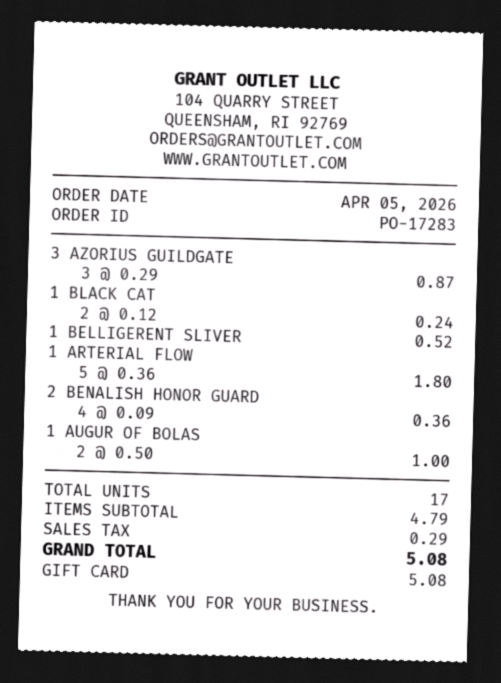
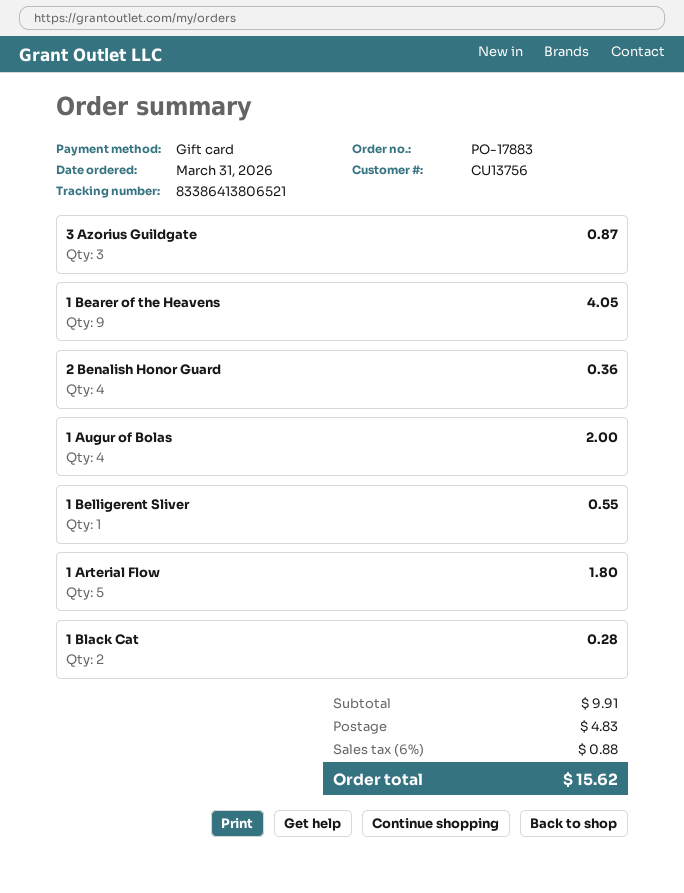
order number: PO-17283 -> PO-17883
order date: 2026-04-05 -> 2026-03-31
1 BLACK CAT: 2 for 0.24 -> 2 for 0.28
1 BELLIGERENT SLIVER: 1 for 0.52 -> 1 for 0.55
1 AUGUR OF BOLAS: 2 for 1.00 -> 4 for 2.00
1 Bearer of the Heavens: none -> 9 for 4.05
subtotal: 4.79 -> 9.91
shipping: none -> 4.83
tax: 0.29 -> 0.88
total: 5.08 -> 15.62

